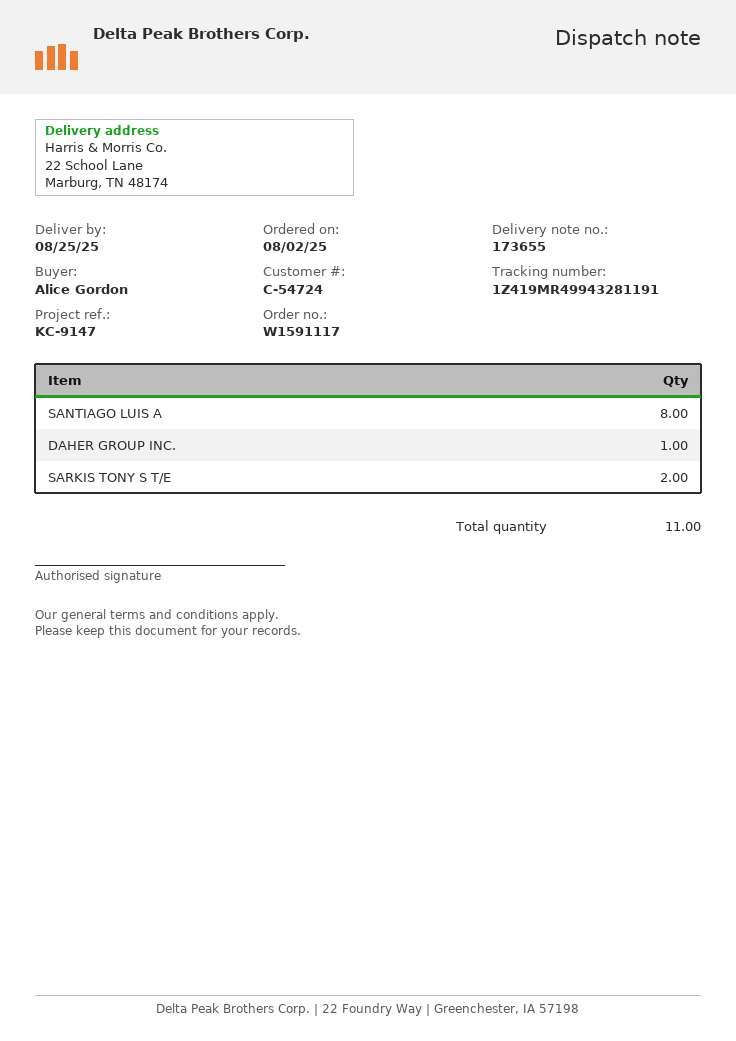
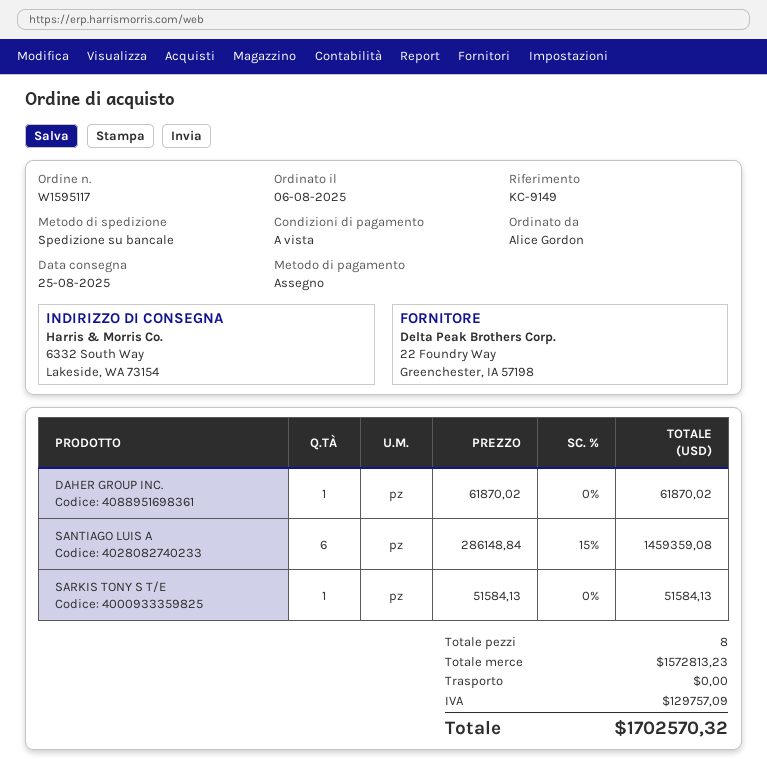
order number: W1591117 -> W1595117
order date: 2025-08-02 -> 2025-08-06
reference: KC-9147 -> KC-9149
ship to: 22 School Lane, Marburg, TN 48174 -> 6332 South Way, Lakeside, WA 73154
SANTIAGO LUIS A: 8 -> 6
SARKIS TONY S T/E: 2 -> 1
total quantity: 11 -> 8

